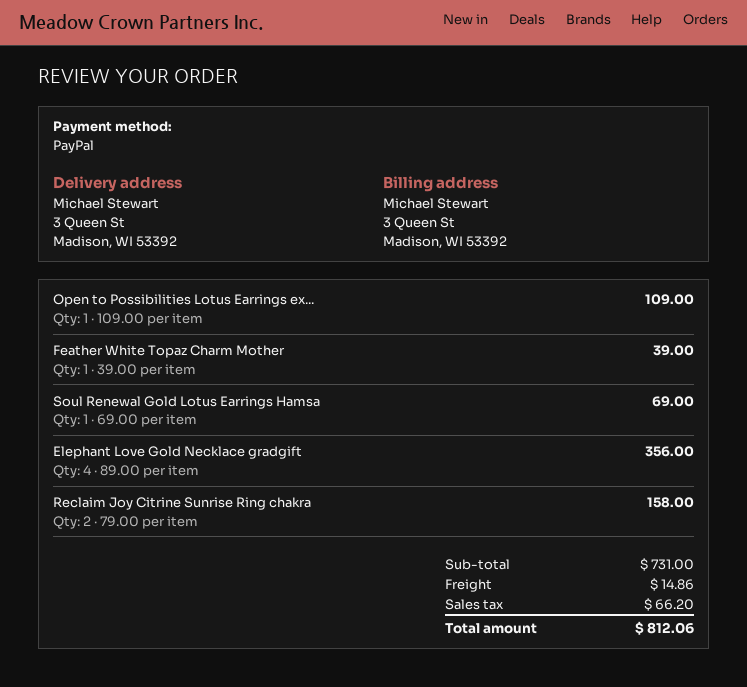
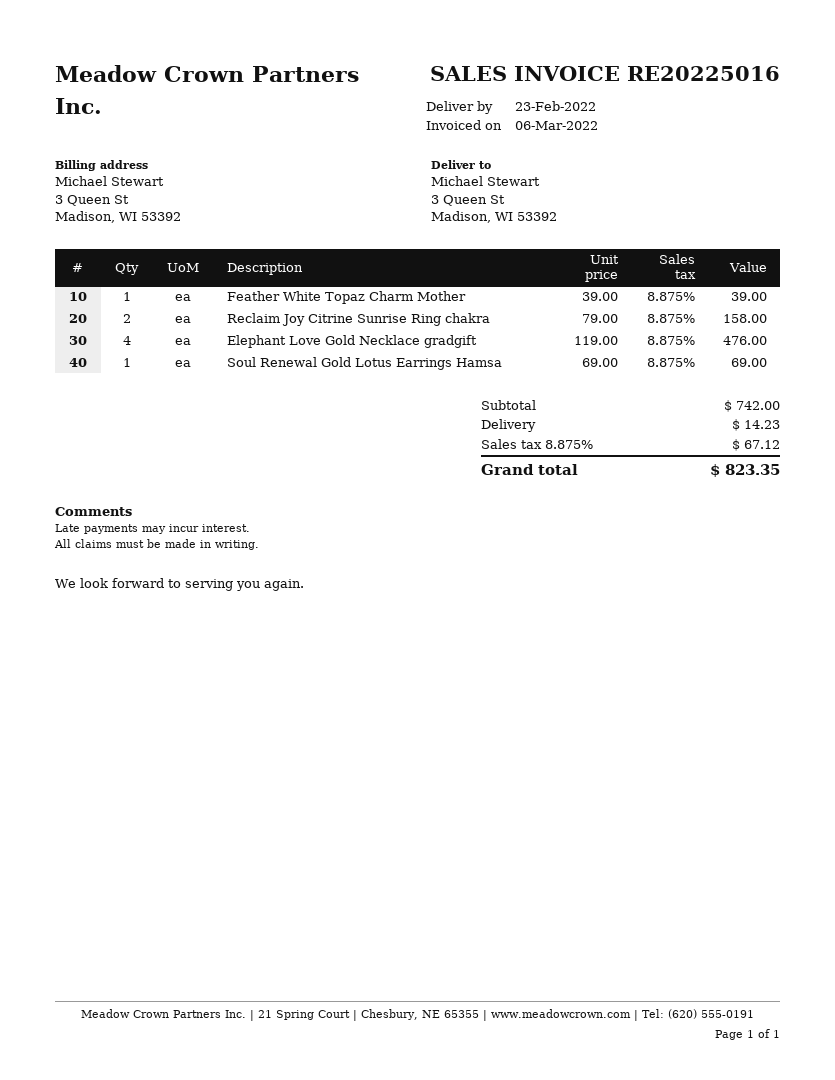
Open to Possibilities Lotus Earrings ex...: 1 x 109.00 = 109.00 -> none
Elephant Love Gold Necklace gradgift: 4 x 89.00 = 356.00 -> 4 x 119.00 = 476.00
subtotal: 731.00 -> 742.00
shipping: 14.86 -> 14.23
tax: 66.20 -> 67.12
total: 812.06 -> 823.35

